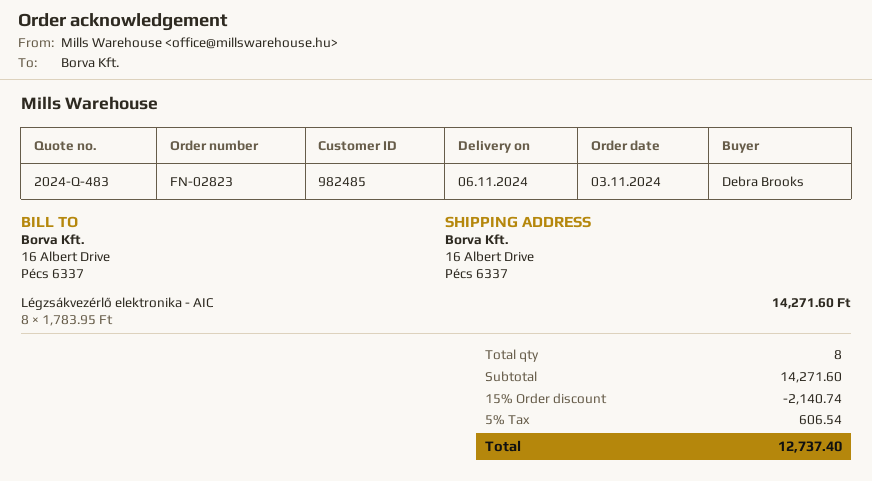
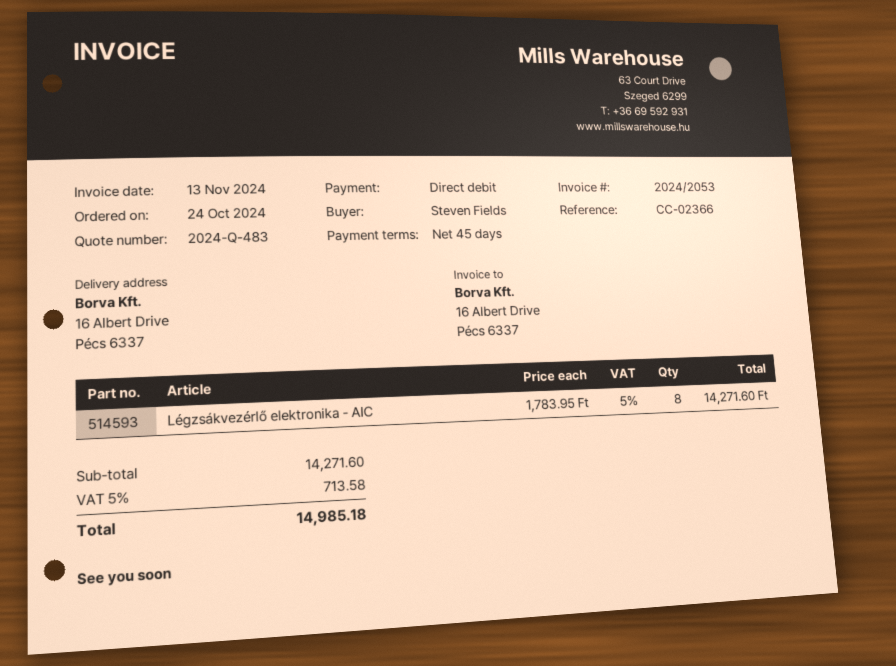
order date: 2024-11-03 -> 2024-10-24
ordered by: Debra Brooks -> Steven Fields
discount: 15% = 2140.74 -> none
tax: 5% = 606.54 -> 5% = 713.58
total: 12737.40 -> 14985.18

